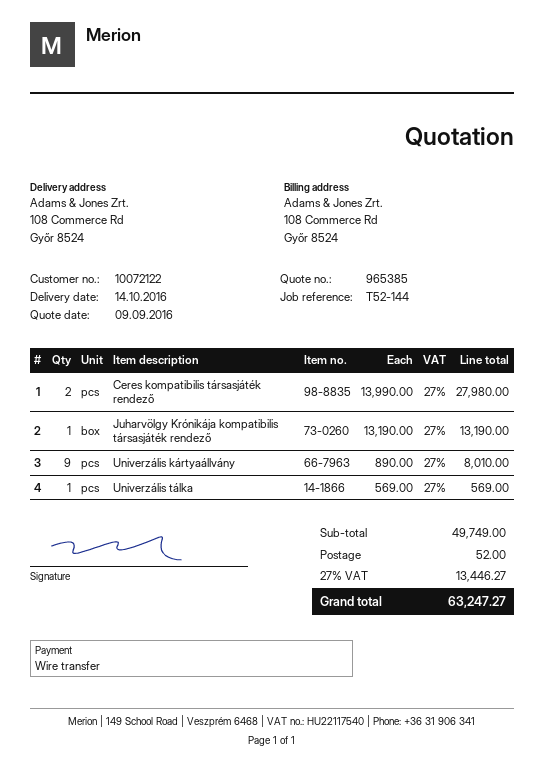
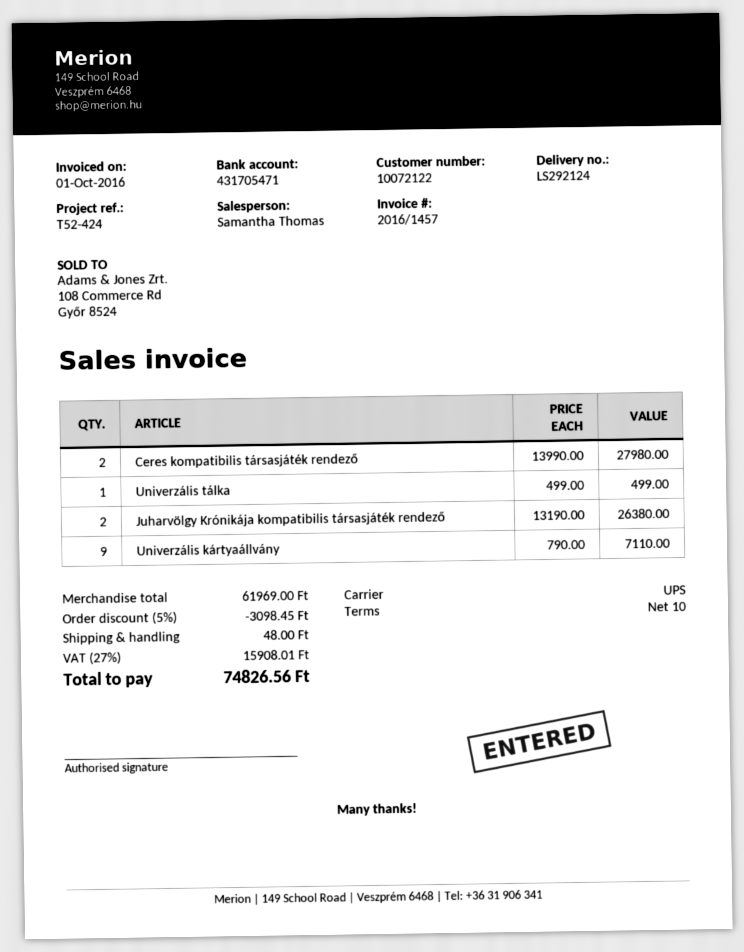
reference: T52-144 -> T52-424
Juharvölgy Krónikája kompatibilis társasjáték rendező: 1 x 13190.00 = 13190.00 -> 2 x 13190.00 = 26380.00
Univerzális kártyaállvány: 9 x 890.00 = 8010.00 -> 9 x 790.00 = 7110.00
Univerzális tálka: 1 x 569.00 = 569.00 -> 1 x 499.00 = 499.00
subtotal: 49749.00 -> 61969.00
discount: none -> 5% = 3098.45
shipping: 52.00 -> 48.00
tax: 27% = 13446.27 -> 27% = 15908.01
total: 63247.27 -> 74826.56

